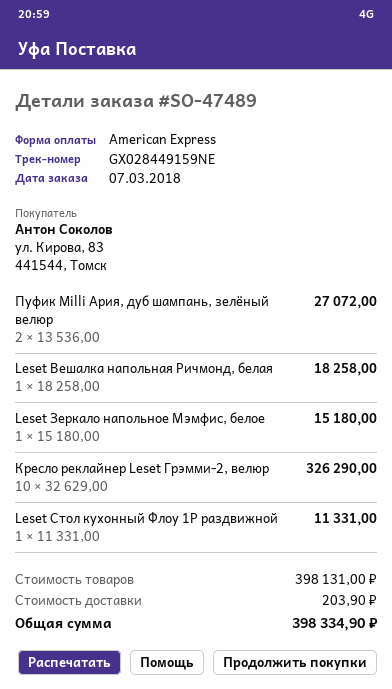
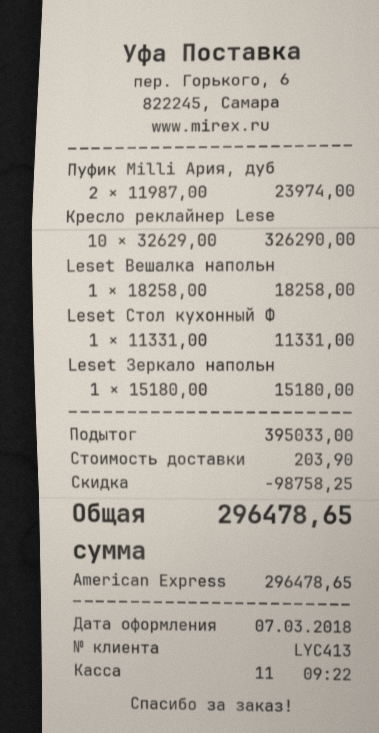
Пуфик Milli Ария, дуб шампань, зелёный велюр: 2 x 13536.00 = 27072.00 -> 2 x 11987.00 = 23974.00
subtotal: 398131.00 -> 395033.00
discount: none -> 98758.25
total: 398334.90 -> 296478.65

